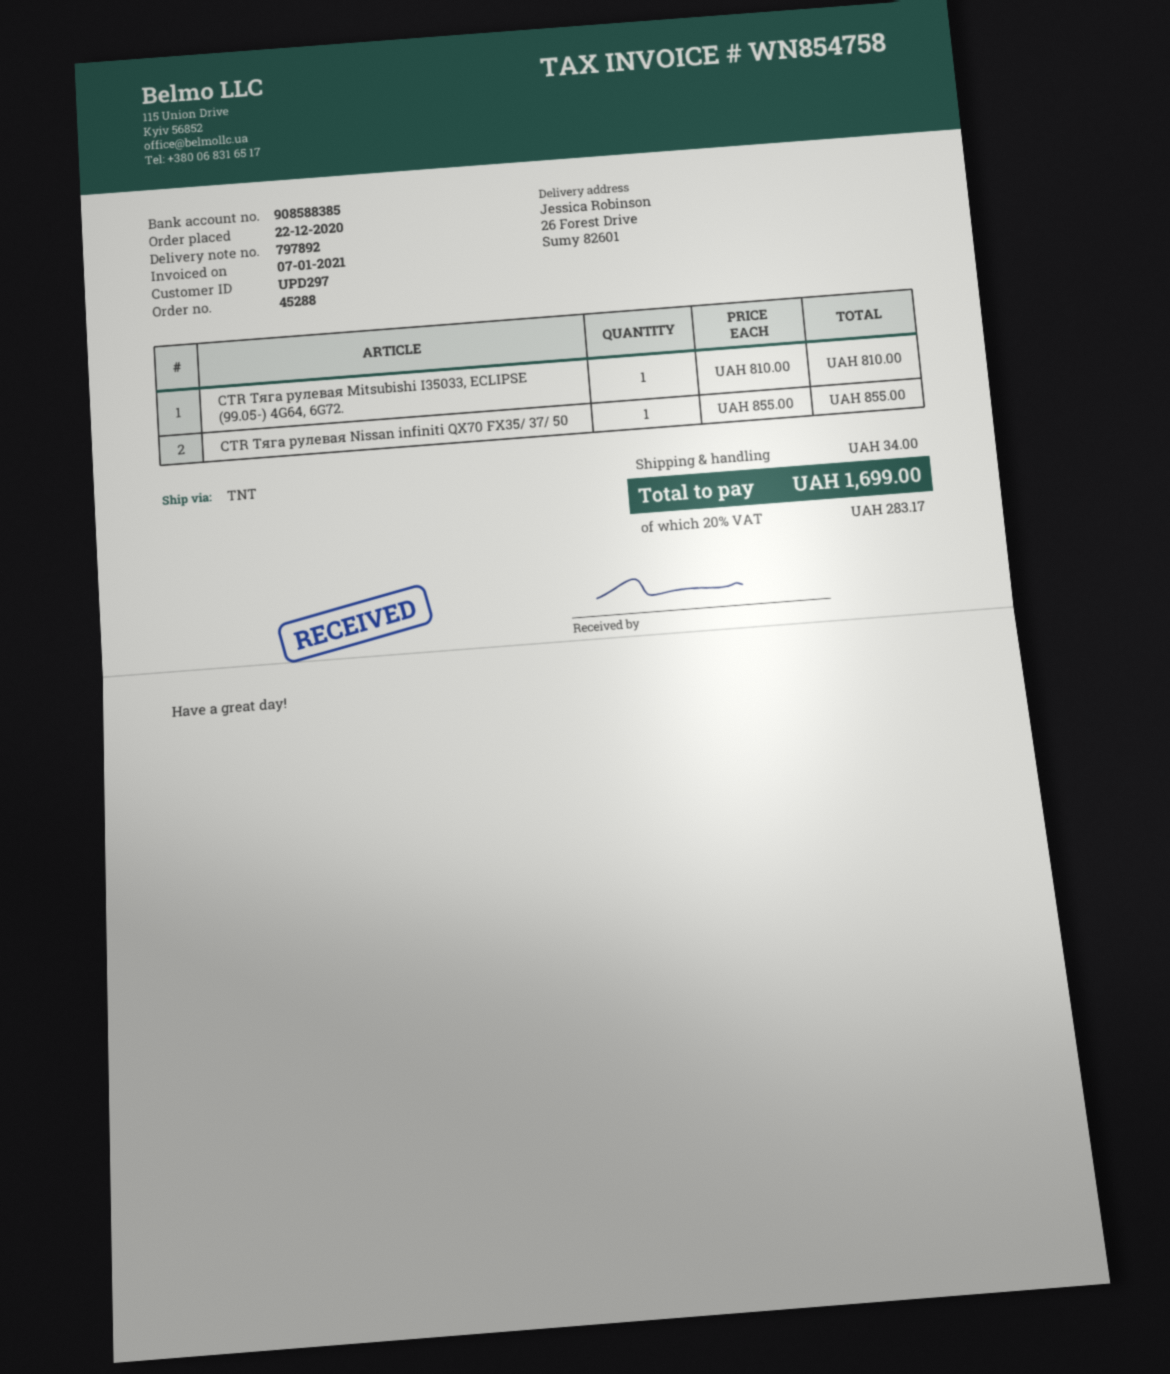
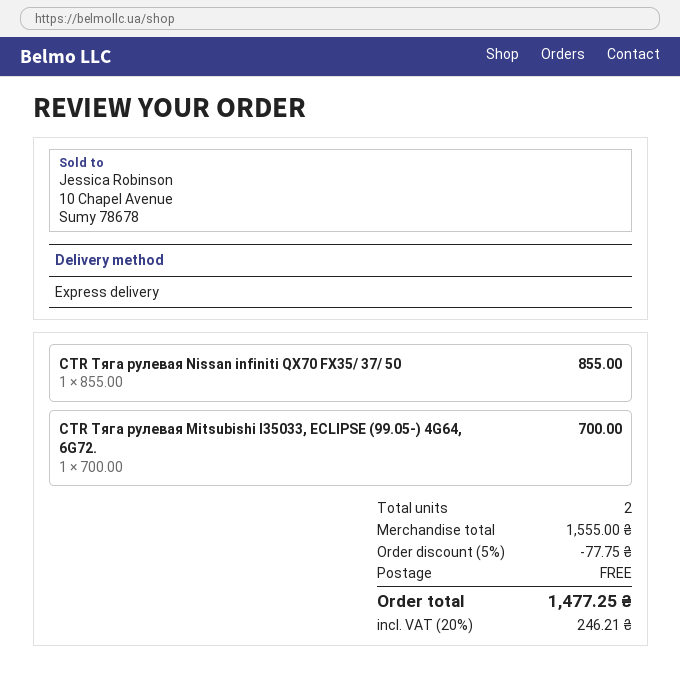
shipping method: TNT -> express
CTR Тяга рулевая Mitsubishi I35033, ECLIPSE (99.05-) 4G64, 6G72.: 1 x 810.00 = 810.00 -> 1 x 700.00 = 700.00
discount: none -> 5% = 77.75
shipping: 34.00 -> 0.00
tax: 20% = 283.17 -> 20% = 246.21
total: 1699.00 -> 1477.25

